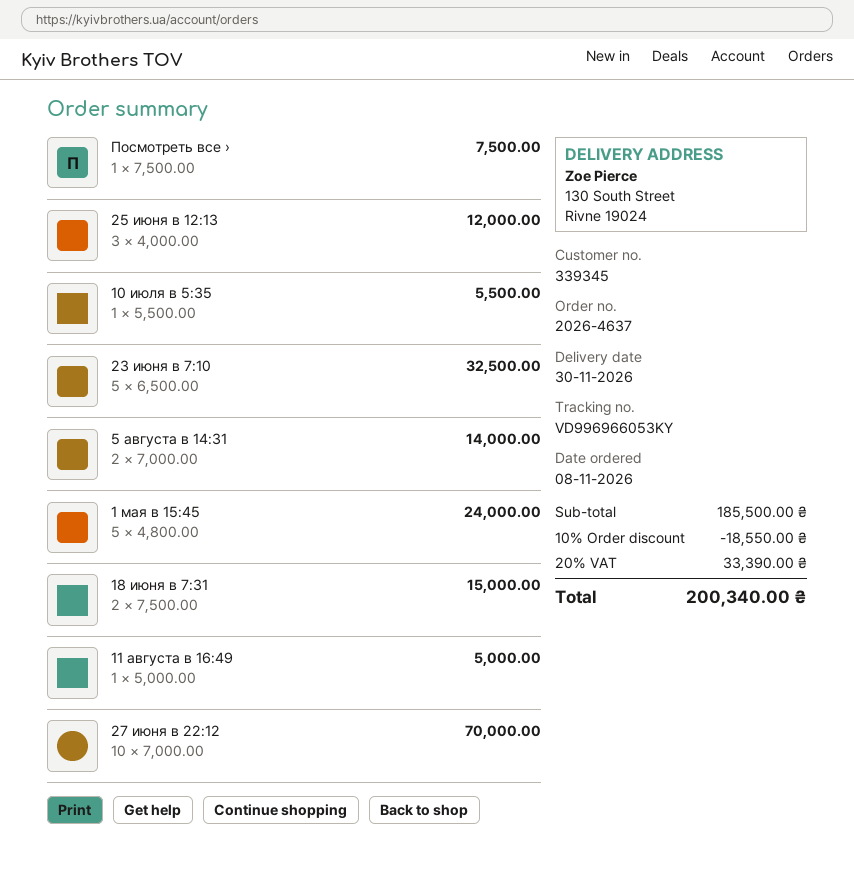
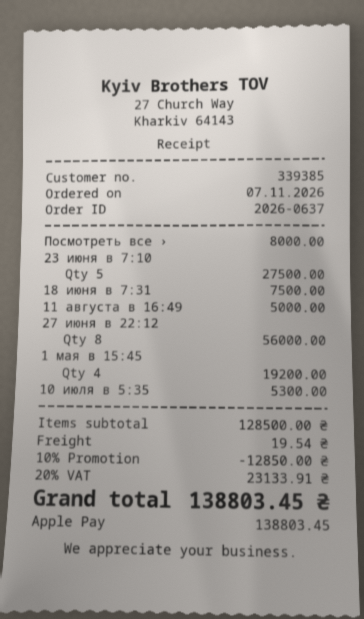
order number: 2026-4637 -> 2026-0637
order date: 2026-11-08 -> 2026-11-07
customer number: 339345 -> 339385
Посмотреть все ›: 1 for 7500.00 -> 1 for 8000.00
25 июня в 12:13: 3 for 12000.00 -> none
10 июля в 5:35: 1 for 5500.00 -> 1 for 5300.00
23 июня в 7:10: 5 for 32500.00 -> 5 for 27500.00
5 августа в 14:31: 2 for 14000.00 -> none
1 мая в 15:45: 5 for 24000.00 -> 4 for 19200.00
18 июня в 7:31: 2 for 15000.00 -> 1 for 7500.00
27 июня в 22:12: 10 for 70000.00 -> 8 for 56000.00
subtotal: 185500.00 -> 128500.00
discount: 10% = 18550.00 -> 10% = 12850.00
shipping: none -> 19.54
tax: 20% = 33390.00 -> 20% = 23133.91
total: 200340.00 -> 138803.45

